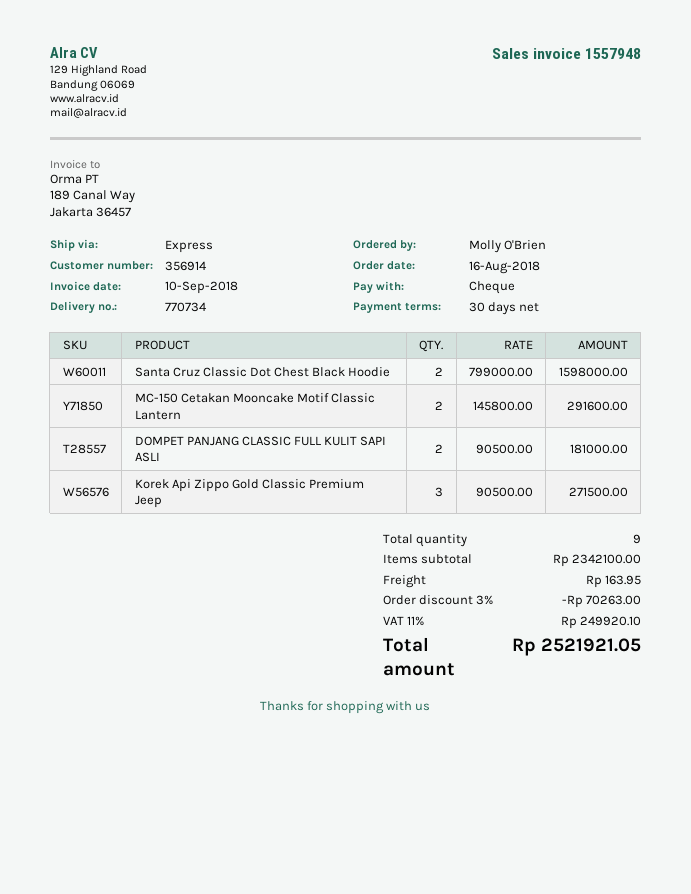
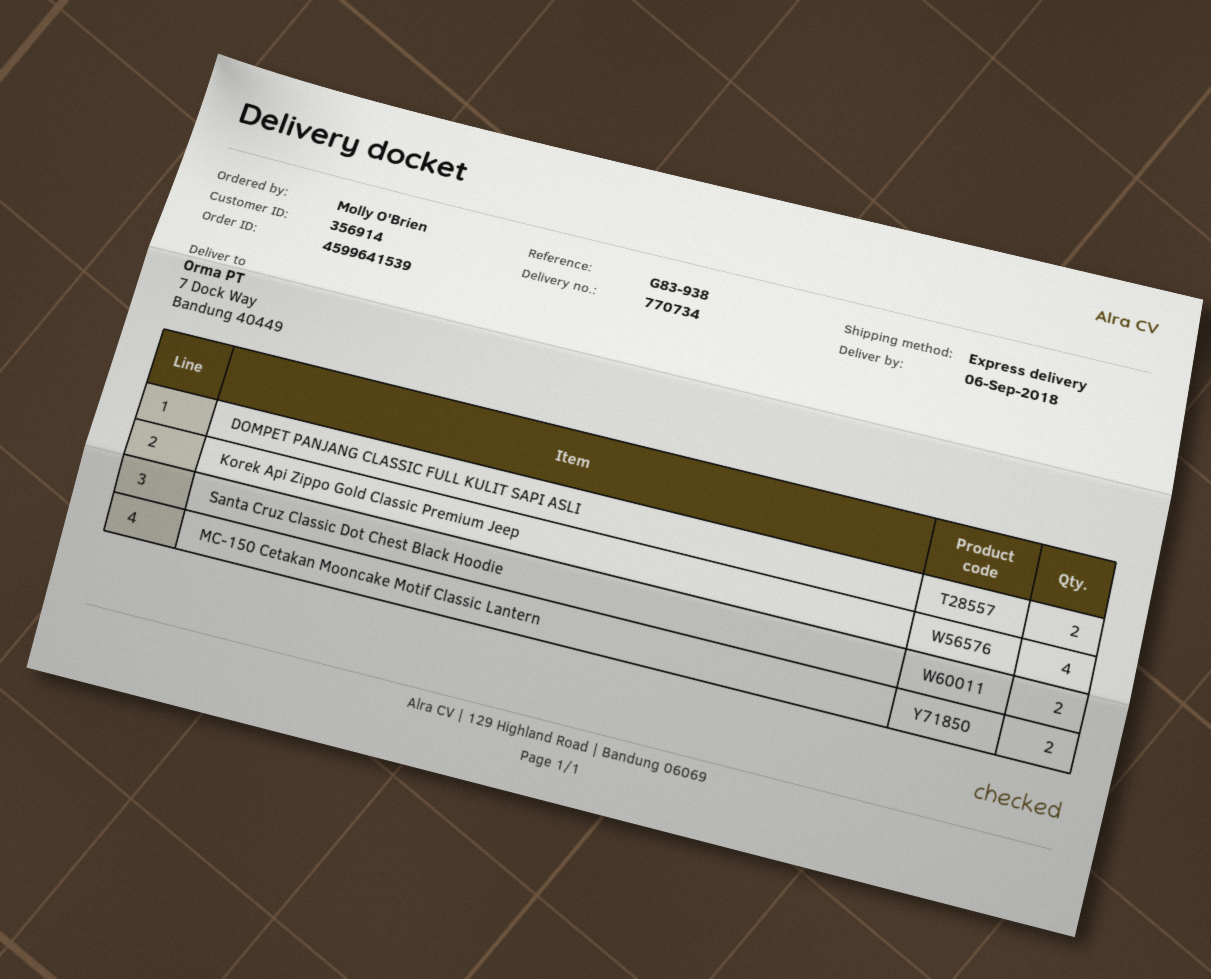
Korek Api Zippo Gold Classic Premium Jeep: 3 -> 4

